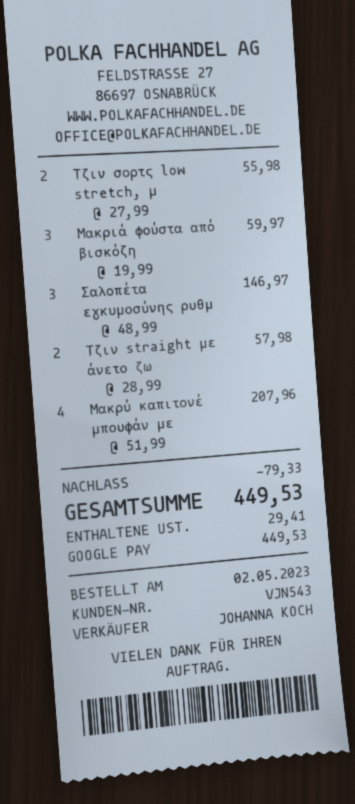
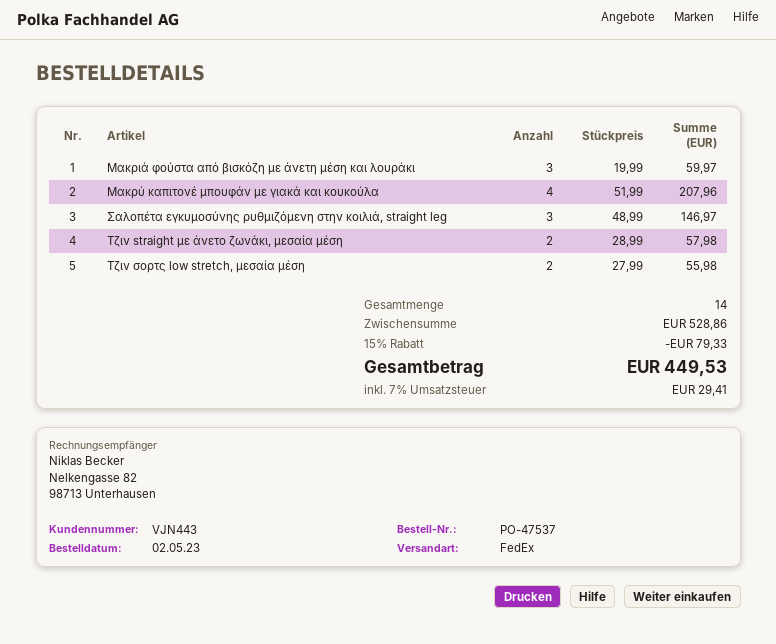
customer number: VJN543 -> VJN443

